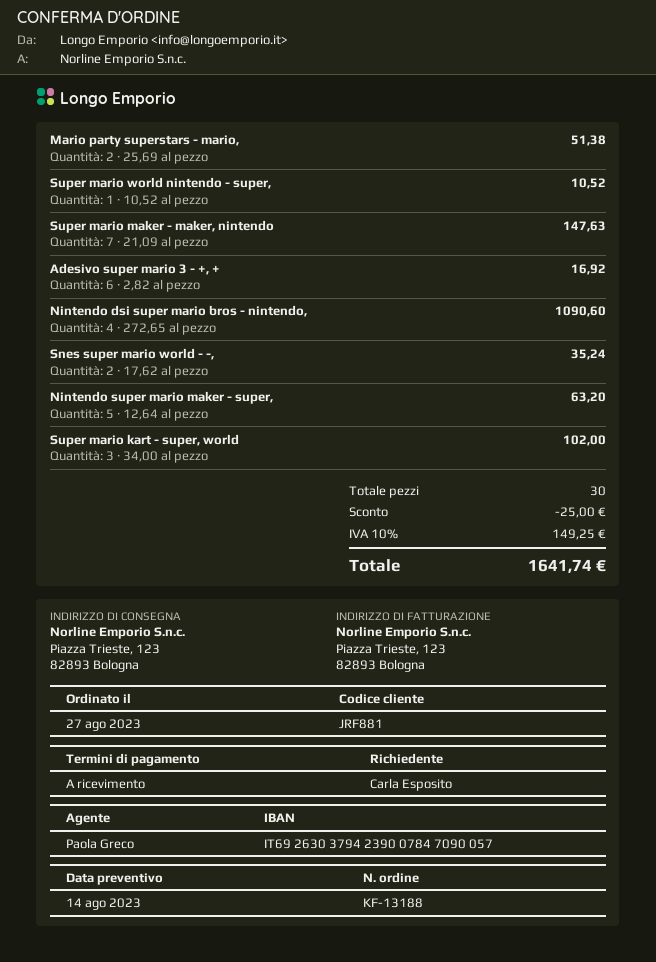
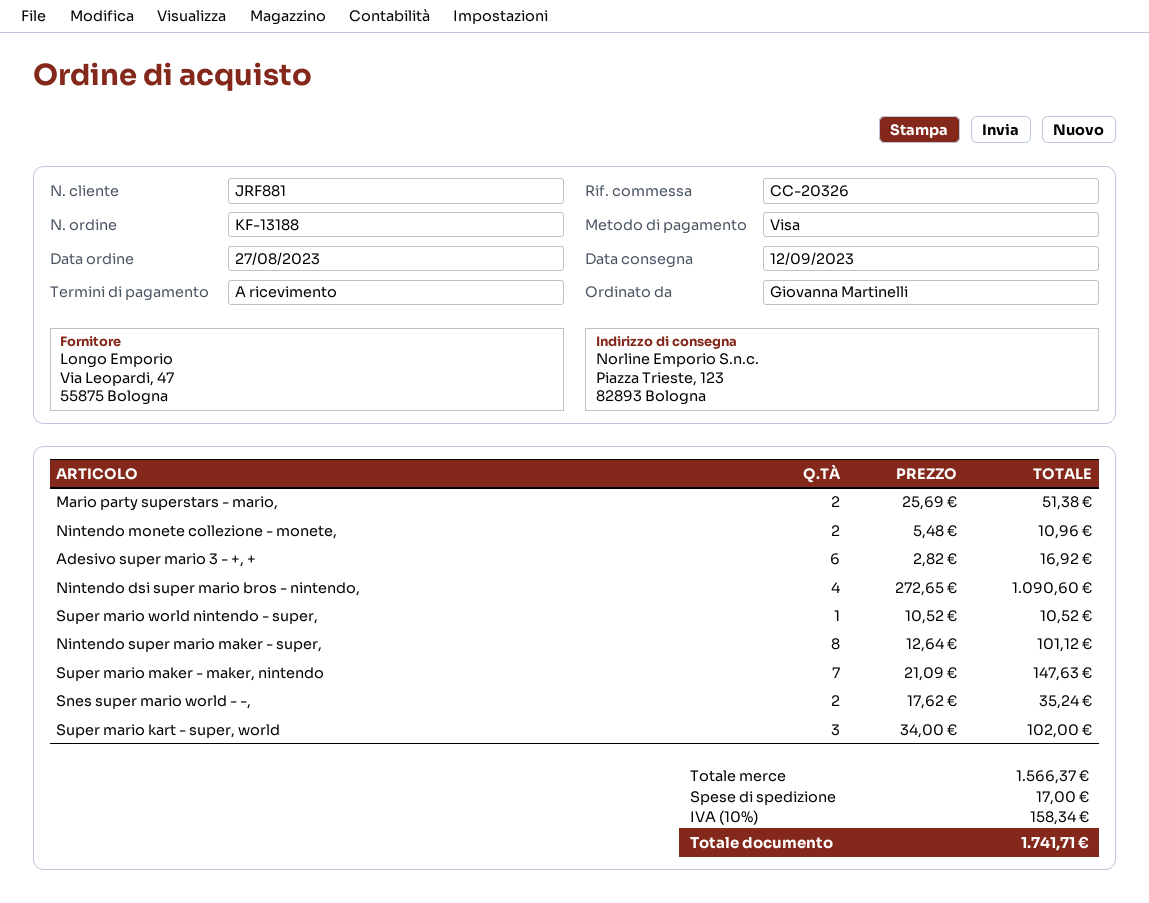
ordered by: Carla Esposito -> Giovanna Martinelli
Nintendo super mario maker - super,: 5 x 12.64 = 63.20 -> 8 x 12.64 = 101.12
Nintendo monete collezione - monete,: none -> 2 x 5.48 = 10.96
discount: 25.00 -> none
shipping: none -> 17.00
tax: 10% = 149.25 -> 10% = 158.34
total: 1641.74 -> 1741.71

